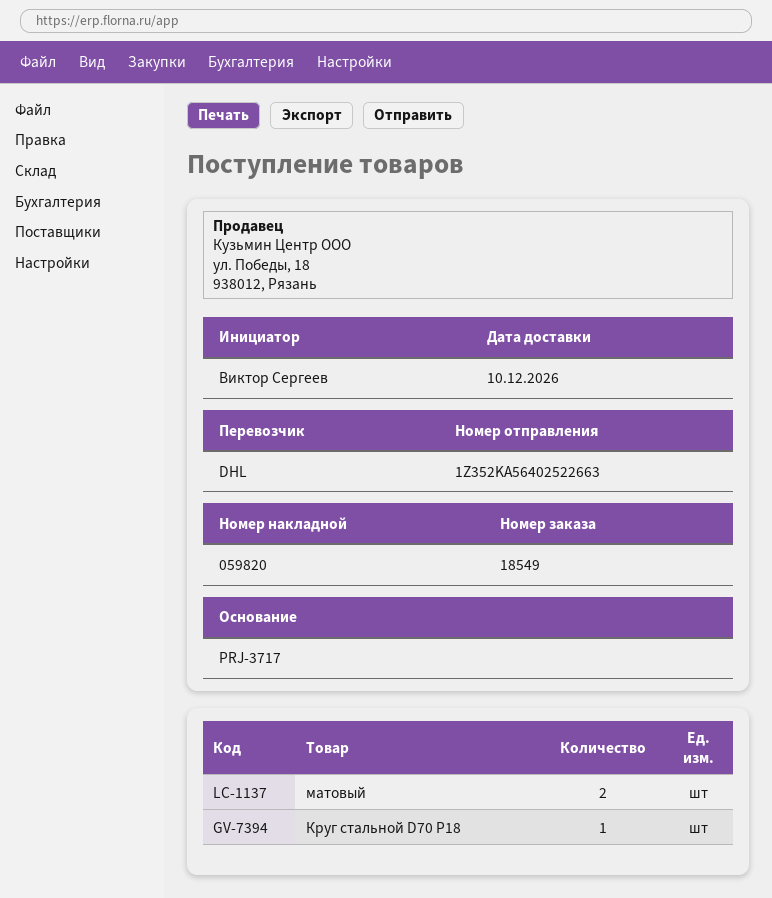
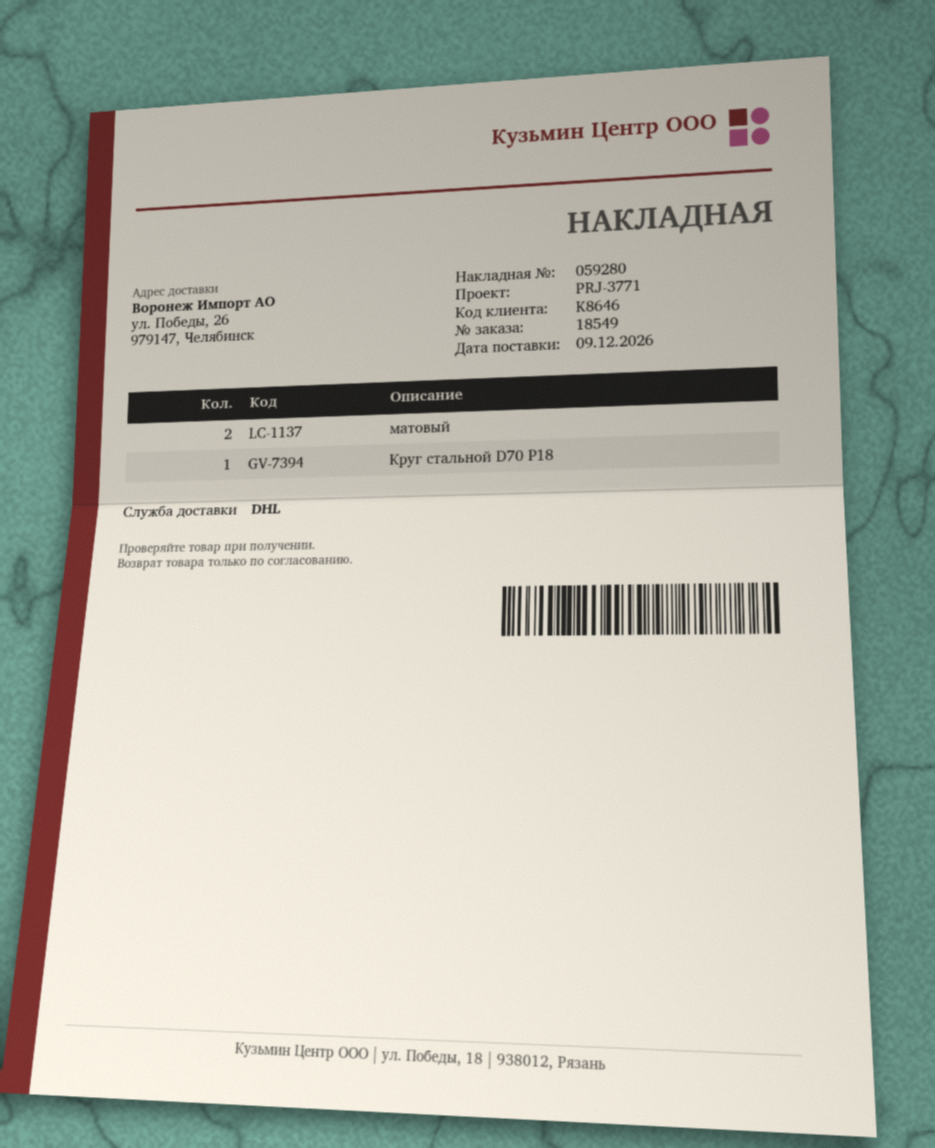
delivery note number: 059820 -> 059280
delivery date: 2026-12-10 -> 2026-12-09
reference: PRJ-3717 -> PRJ-3771

